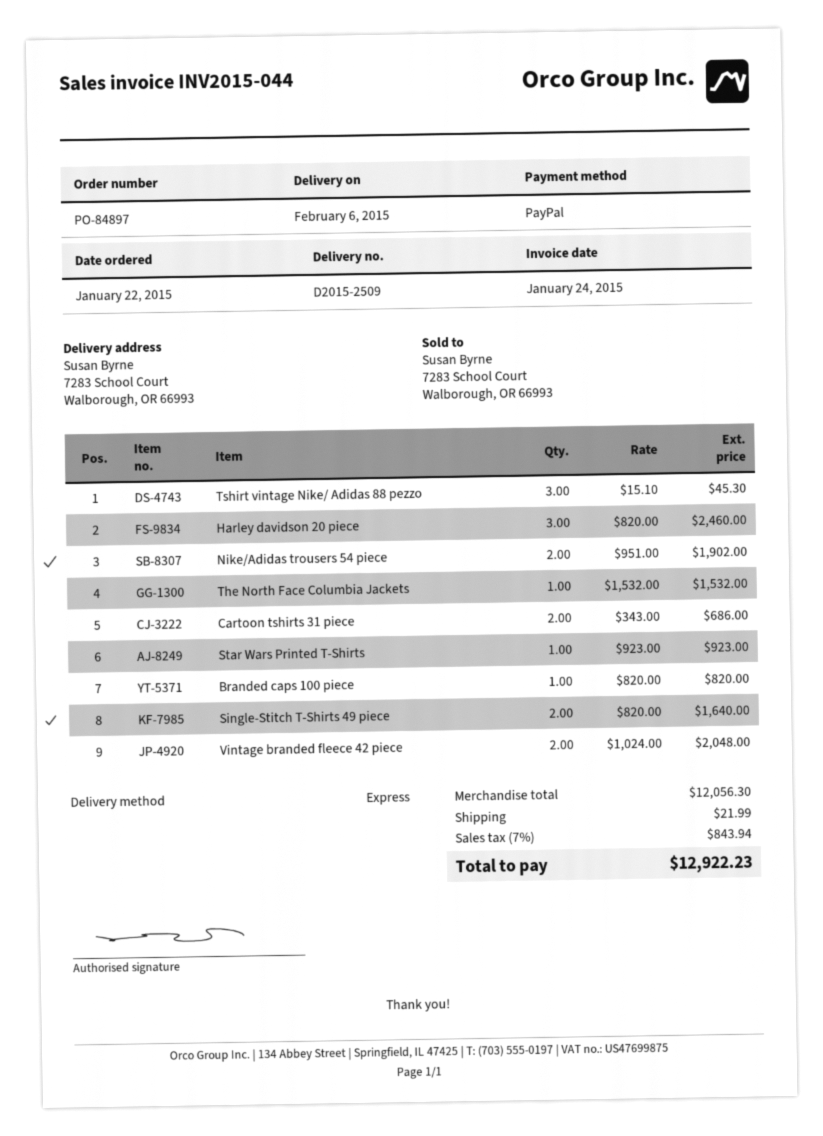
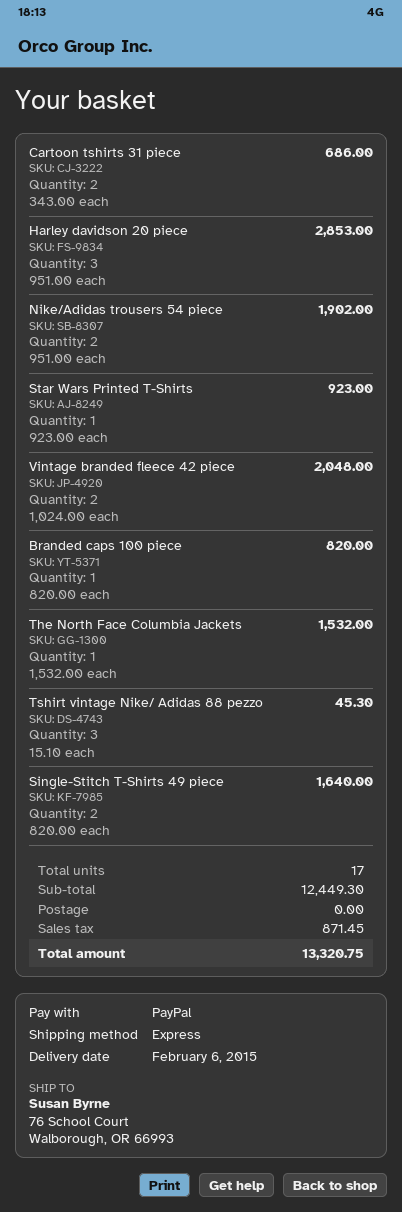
ship to: 7283 School Court, Walborough, OR 66993 -> 76 School Court, Walborough, OR 66993
Harley davidson 20 piece: 3 x 820.00 = 2460.00 -> 3 x 951.00 = 2853.00
subtotal: 12056.30 -> 12449.30
shipping: 21.99 -> 0.00
tax: 843.94 -> 871.45
total: 12922.23 -> 13320.75

